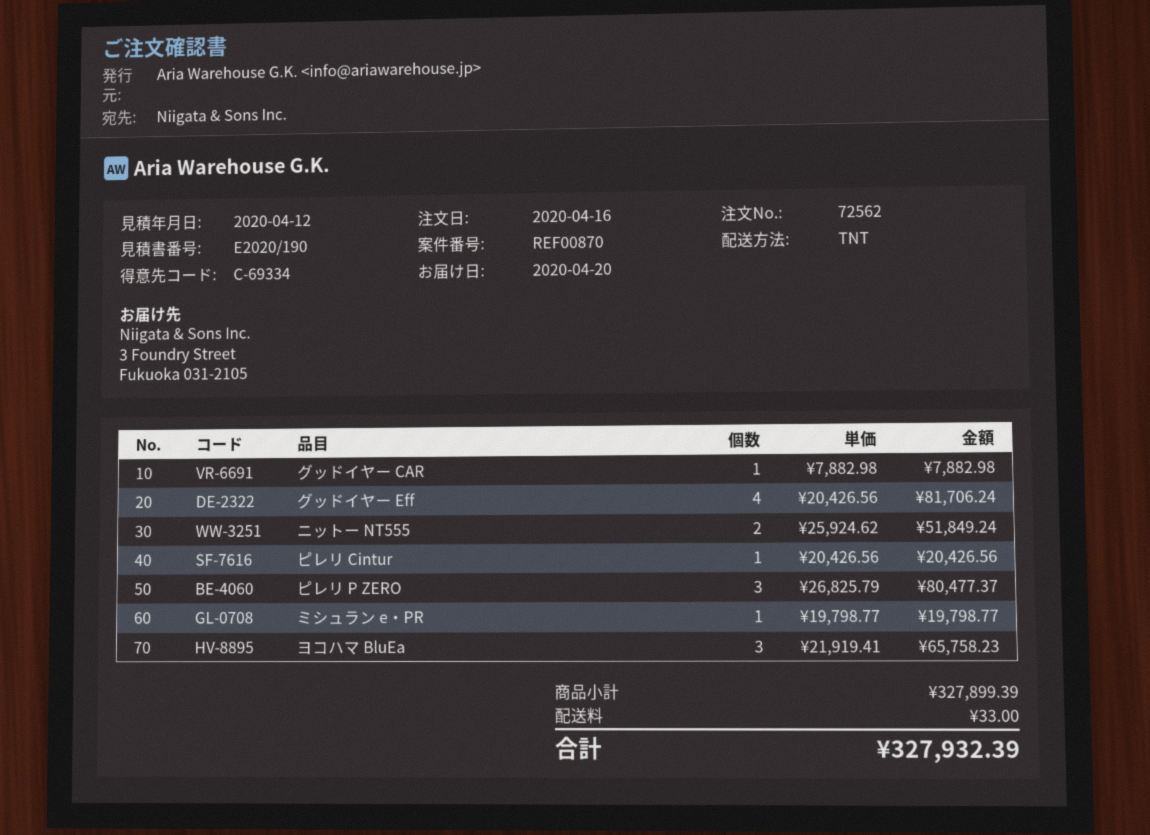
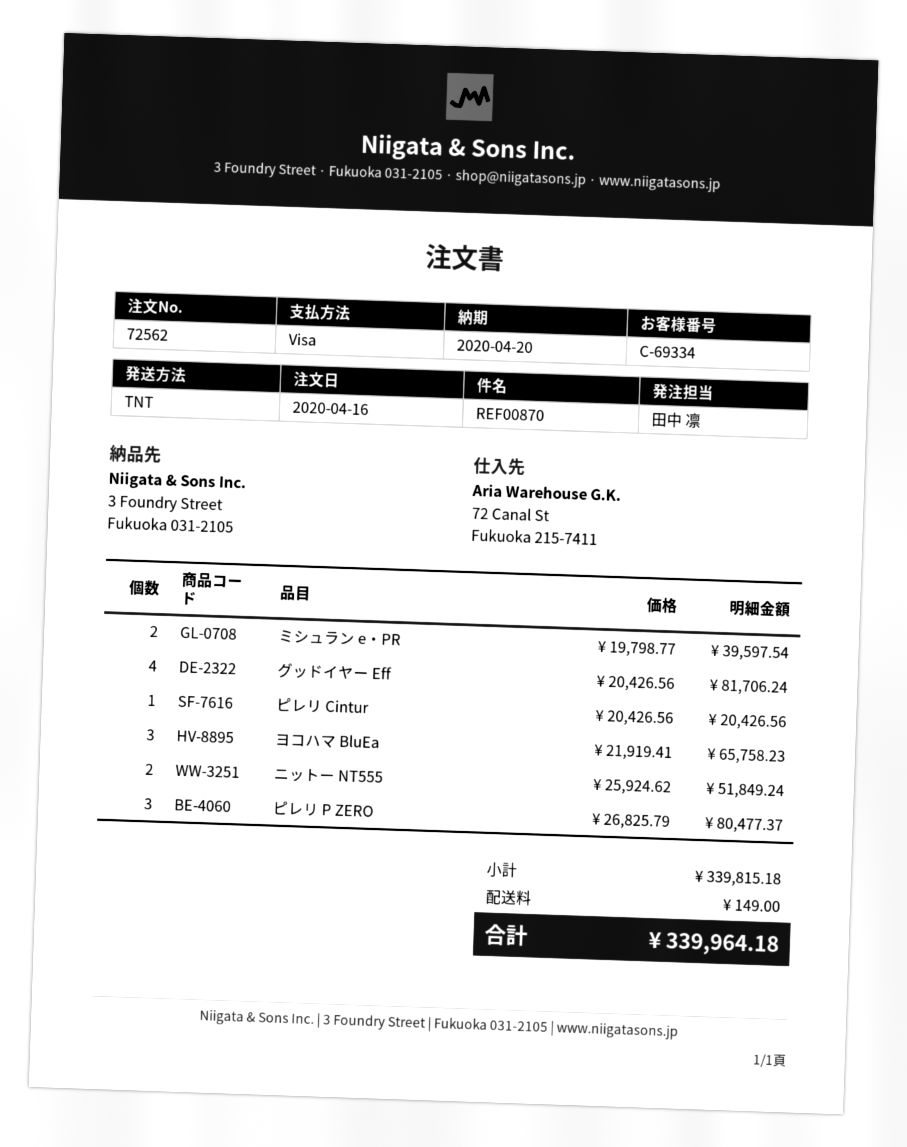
グッドイヤー CAR: 1 x 7882.98 = 7882.98 -> none
ミシュラン e・PR: 1 x 19798.77 = 19798.77 -> 2 x 19798.77 = 39597.54
subtotal: 327899.39 -> 339815.18
shipping: 33.00 -> 149.00
total: 327932.39 -> 339964.18

